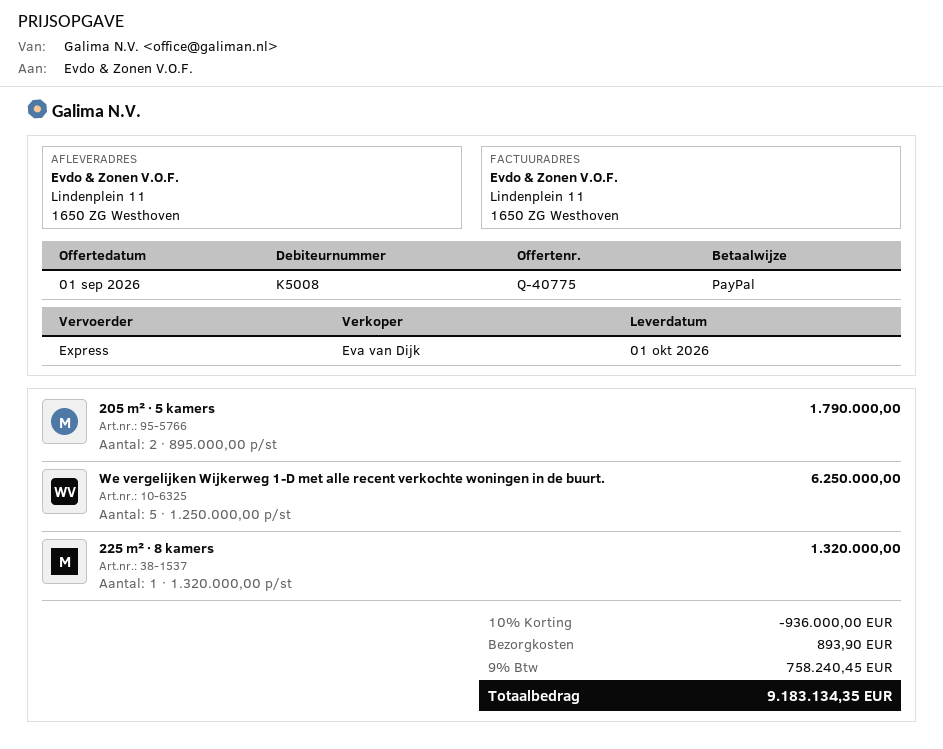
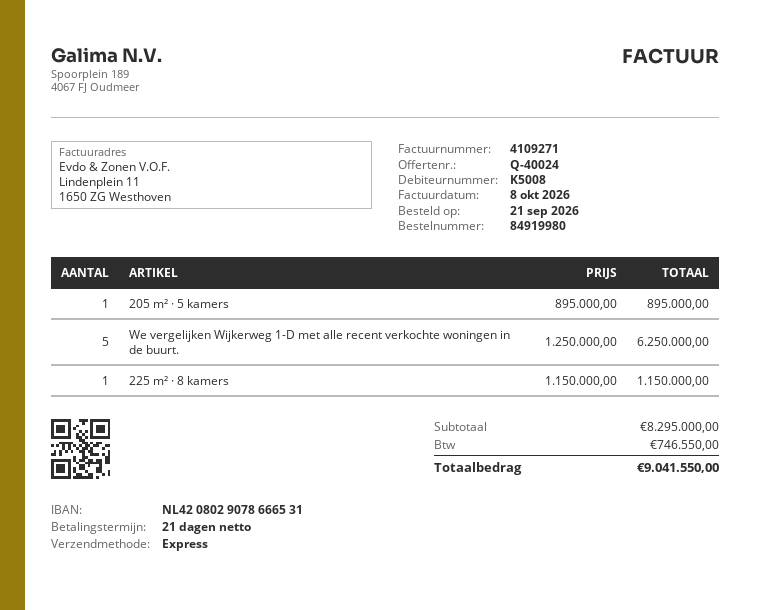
quote number: Q-40775 -> Q-40024
205 m² · 5 kamers: 2 x 895000.00 = 1790000.00 -> 1 x 895000.00 = 895000.00
225 m² · 8 kamers: 1 x 1320000.00 = 1320000.00 -> 1 x 1150000.00 = 1150000.00
discount: 10% = 936000.00 -> none
shipping: 893.90 -> none
tax: 758240.45 -> 746550.00
total: 9183134.35 -> 9041550.00

